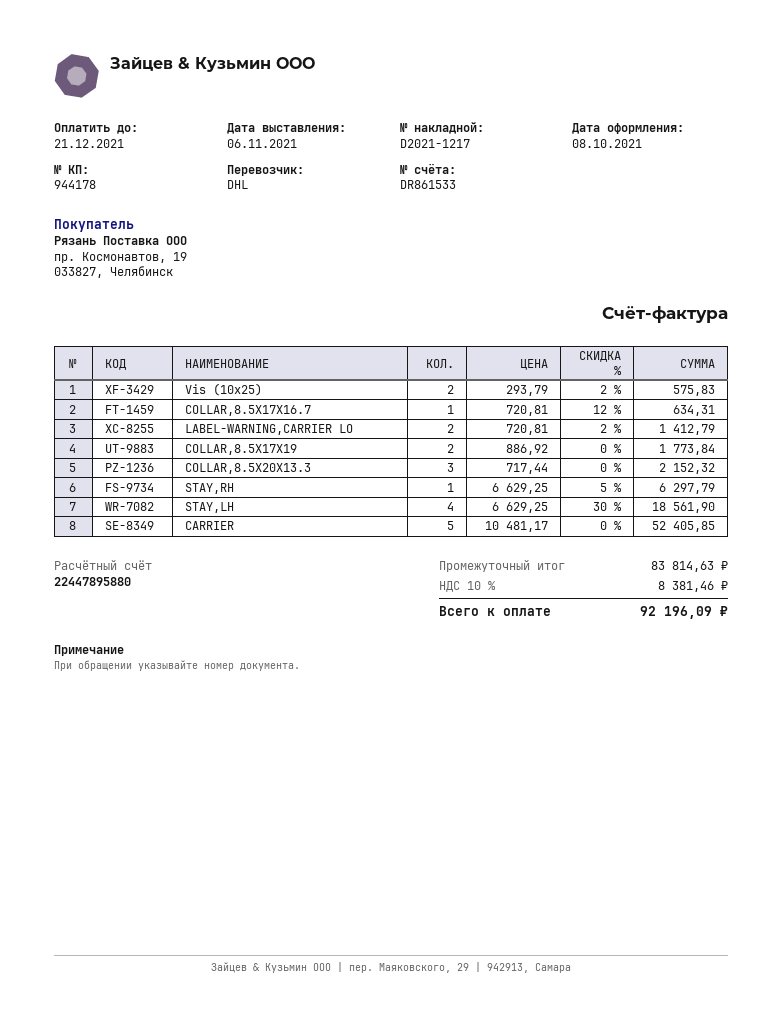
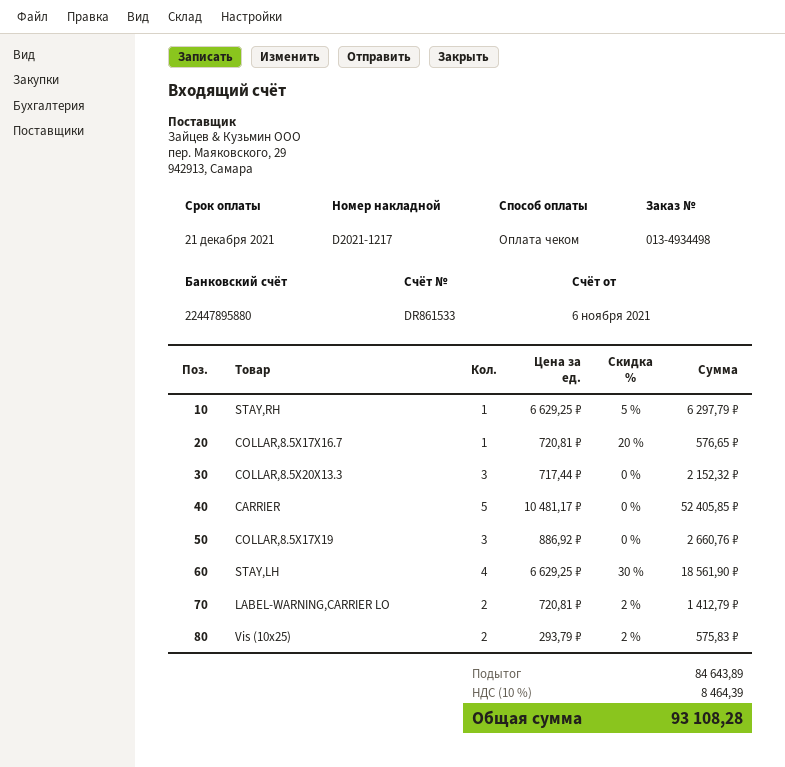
COLLAR,8.5X17X16.7: 1 x 720.81 - 12% = 634.31 -> 1 x 720.81 - 20% = 576.65
COLLAR,8.5X17X19: 2 x 886.92 = 1773.84 -> 3 x 886.92 = 2660.76
subtotal: 83814.63 -> 84643.89
tax: 10% = 8381.46 -> 10% = 8464.39
total: 92196.09 -> 93108.28

